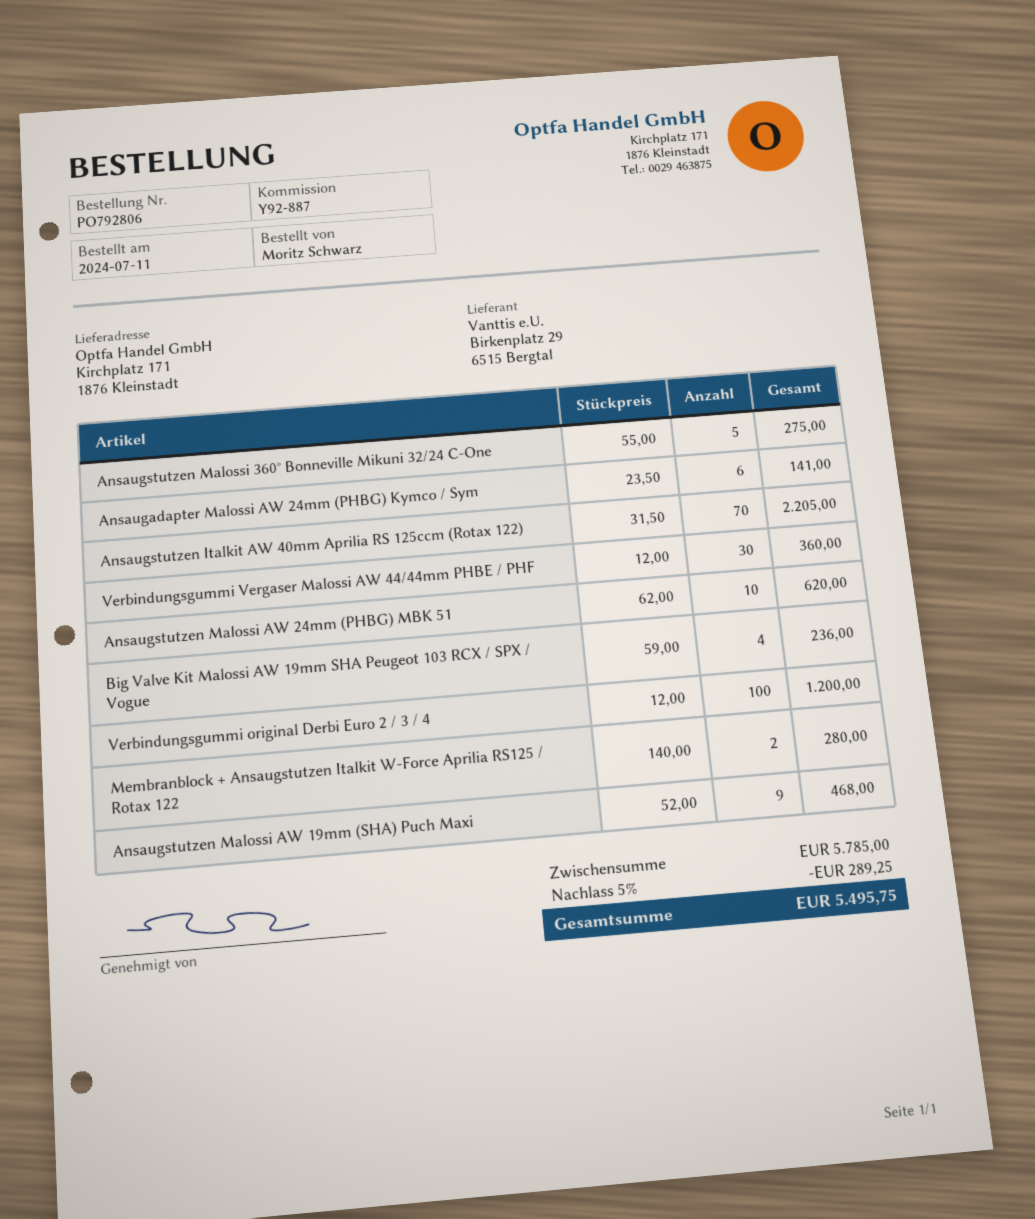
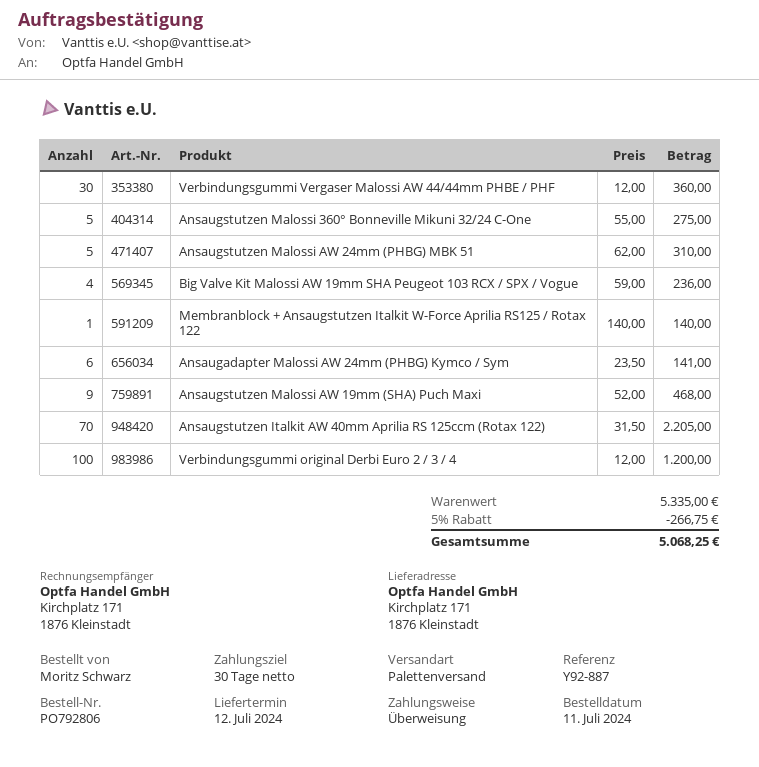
Ansaugstutzen Malossi AW 24mm (PHBG) MBK 51: 10 x 62.00 = 620.00 -> 5 x 62.00 = 310.00
Membranblock + Ansaugstutzen Italkit W-Force Aprilia RS125 / Rotax 122: 2 x 140.00 = 280.00 -> 1 x 140.00 = 140.00
subtotal: 5785.00 -> 5335.00
discount: 5% = 289.25 -> 5% = 266.75
total: 5495.75 -> 5068.25

